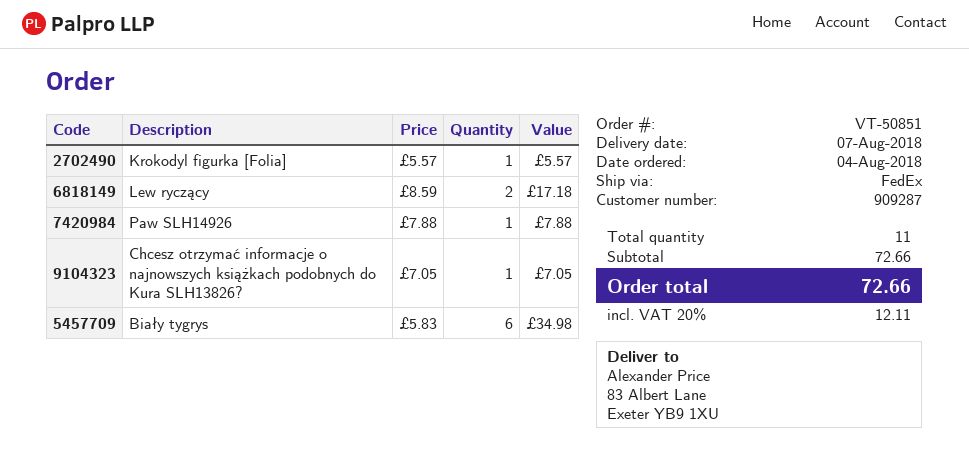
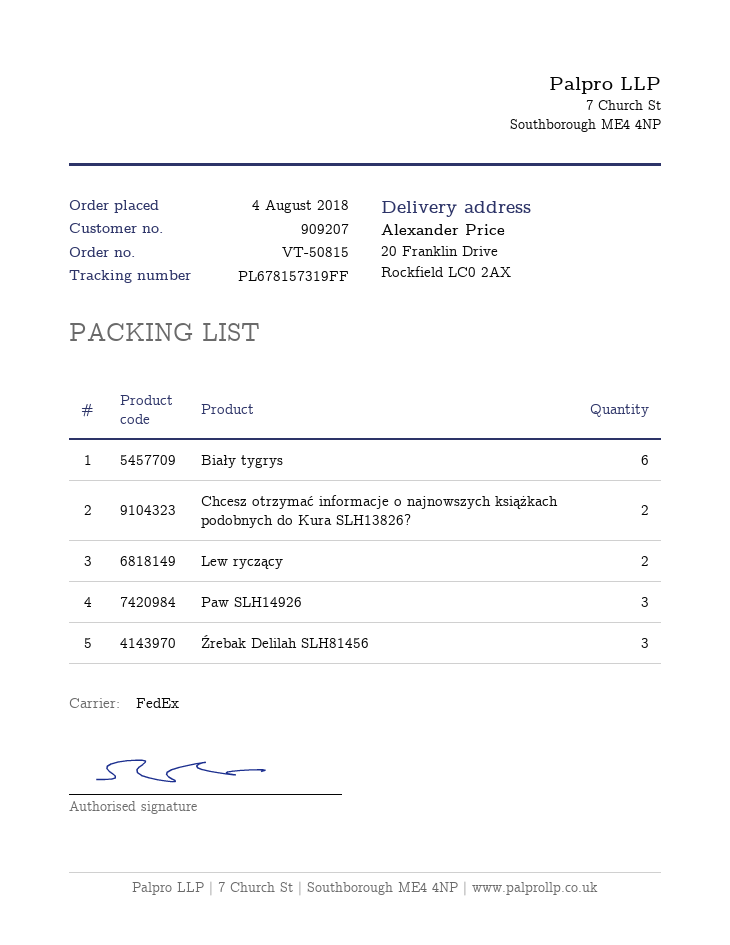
order number: VT-50851 -> VT-50815
customer number: 909287 -> 909207
ship to: 83 Albert Lane, Exeter YB9 1XU -> 20 Franklin Drive, Rockfield LC0 2AX
Krokodyl figurka [Folia]: 1 -> none
Paw SLH14926: 1 -> 3
Chcesz otrzymać informacje o najnowszych książkach podobnych do Kura SLH13826?: 1 -> 2
Źrebak Delilah SLH81456: none -> 3

